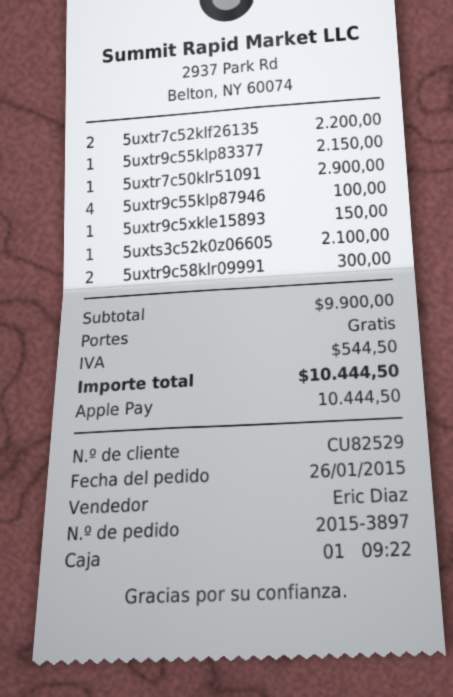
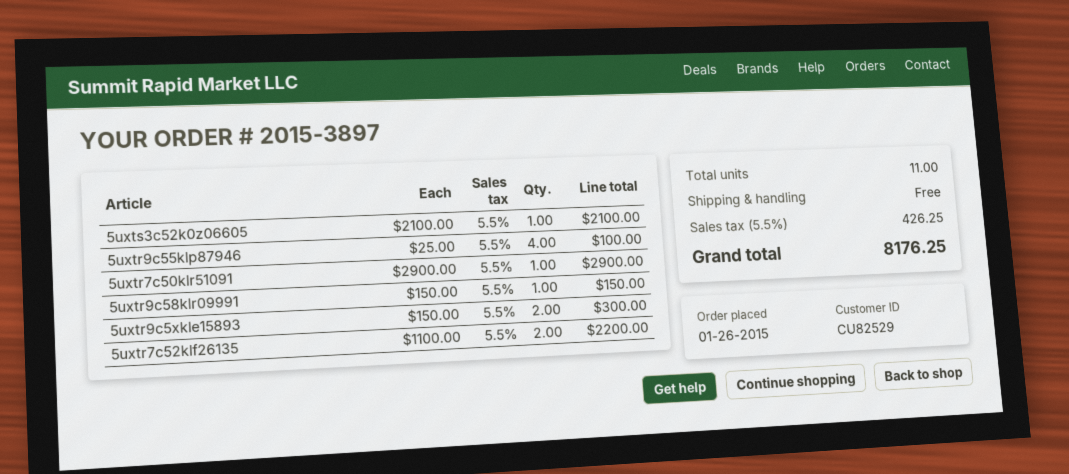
5uxtr9c55klp83377: 1 for 2150.00 -> none
5uxtr9c5xkle15893: 1 for 150.00 -> 2 for 300.00
5uxtr9c58klr09991: 2 for 300.00 -> 1 for 150.00
tax: 544.50 -> 426.25
total: 10444.50 -> 8176.25

